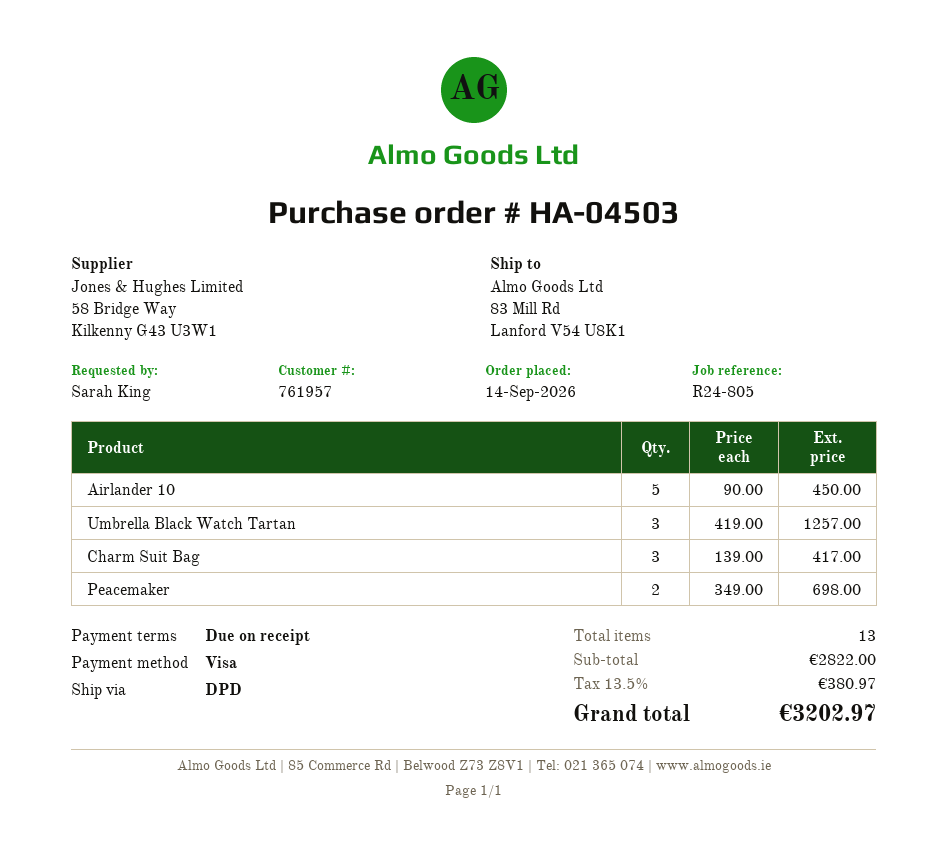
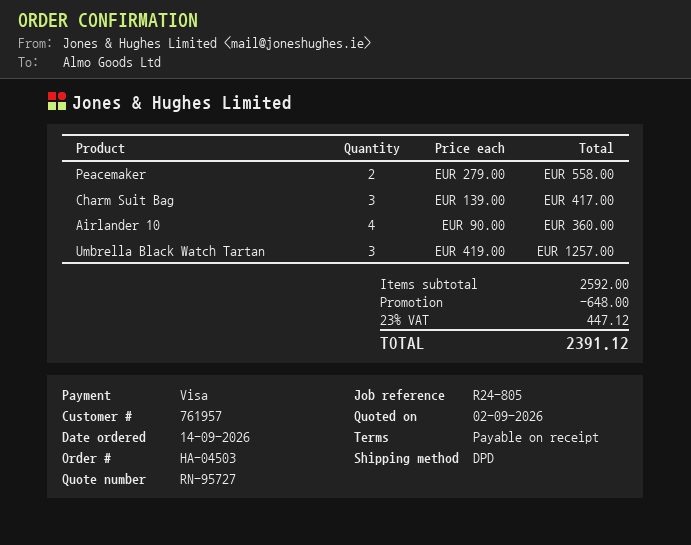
Airlander 10: 5 x 90.00 = 450.00 -> 4 x 90.00 = 360.00
Peacemaker: 2 x 349.00 = 698.00 -> 2 x 279.00 = 558.00
subtotal: 2822.00 -> 2592.00
discount: none -> 648.00
tax: 13.5% = 380.97 -> 23% = 447.12
total: 3202.97 -> 2391.12

